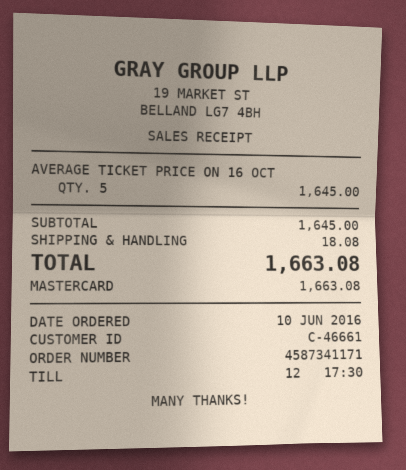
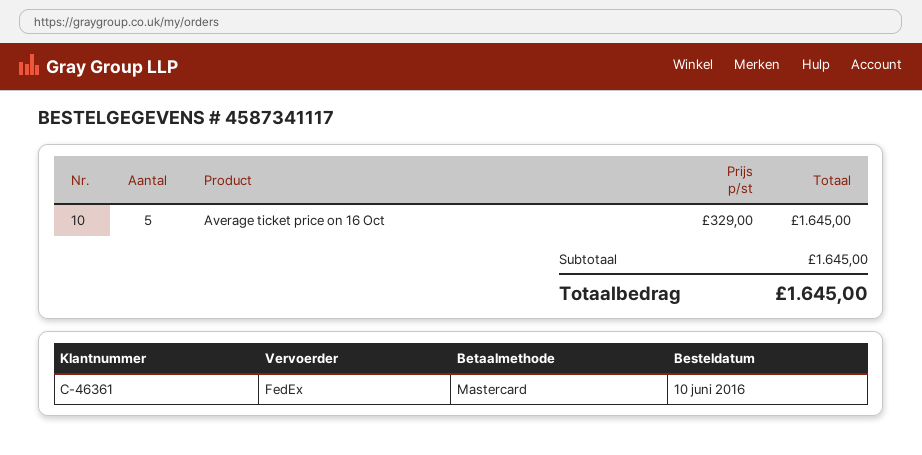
order number: 4587341171 -> 4587341117
customer number: C-46661 -> C-46361
shipping: 18.08 -> none
total: 1663.08 -> 1645.00

